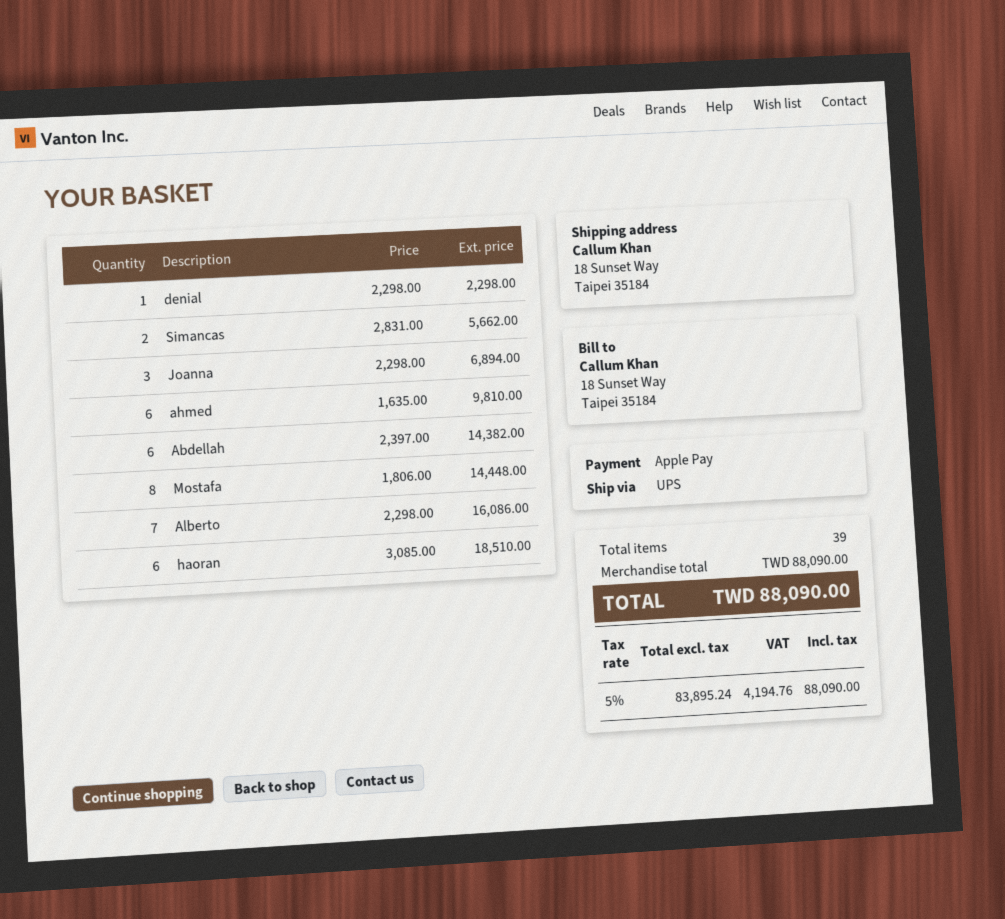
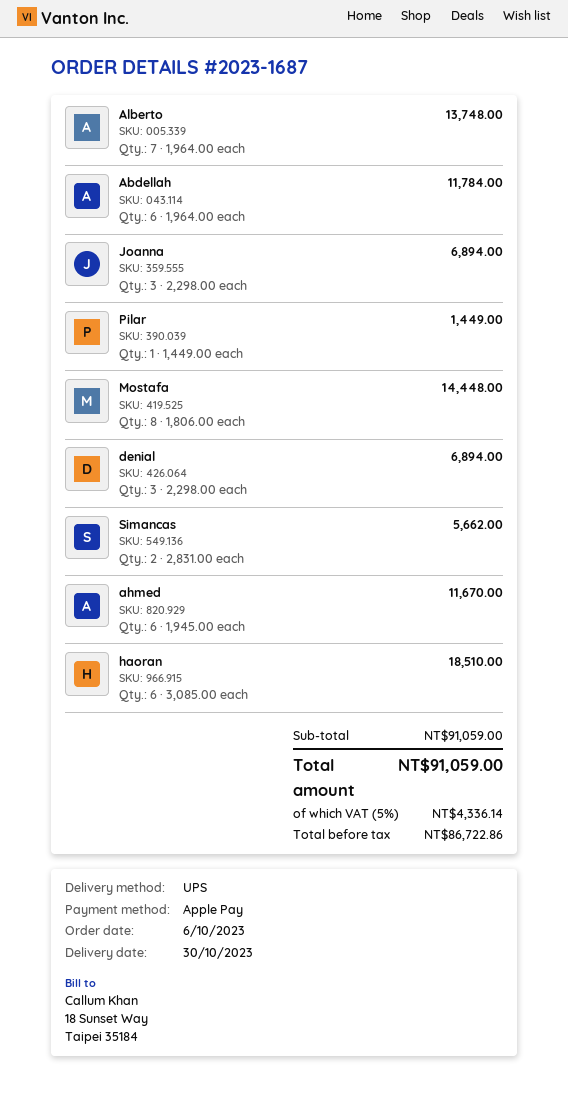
denial: 1 x 2298.00 = 2298.00 -> 3 x 2298.00 = 6894.00
ahmed: 6 x 1635.00 = 9810.00 -> 6 x 1945.00 = 11670.00
Abdellah: 6 x 2397.00 = 14382.00 -> 6 x 1964.00 = 11784.00
Alberto: 7 x 2298.00 = 16086.00 -> 7 x 1964.00 = 13748.00
Pilar: none -> 1 x 1449.00 = 1449.00
subtotal: 88090.00 -> 91059.00
net: 83895.24 -> 86722.86
tax: 5% = 4194.76 -> 5% = 4336.14
total: 88090.00 -> 91059.00

